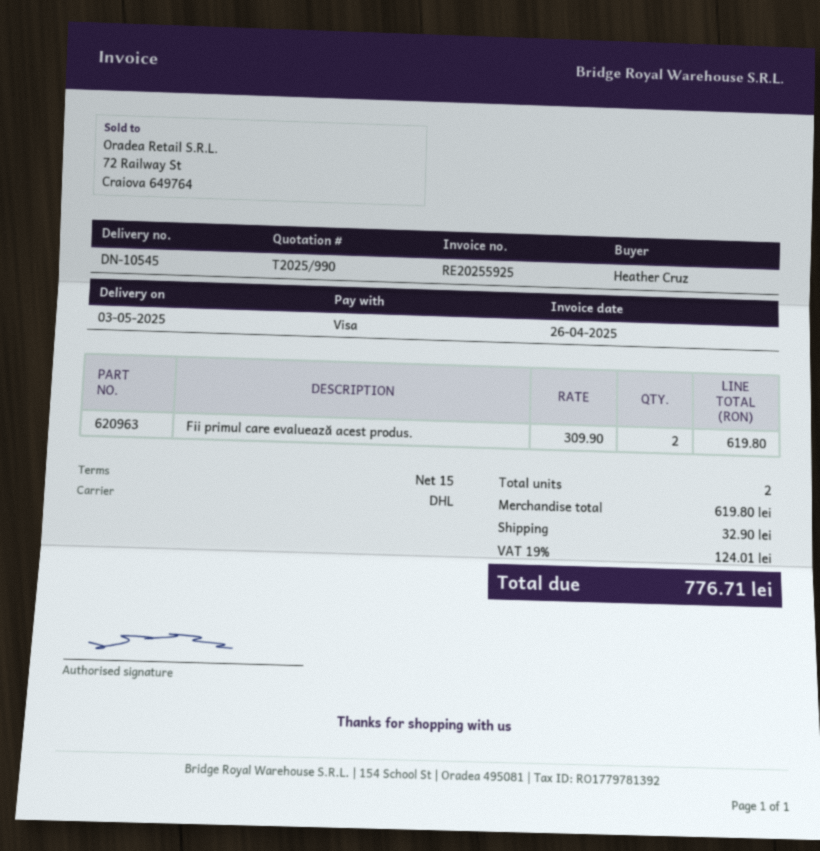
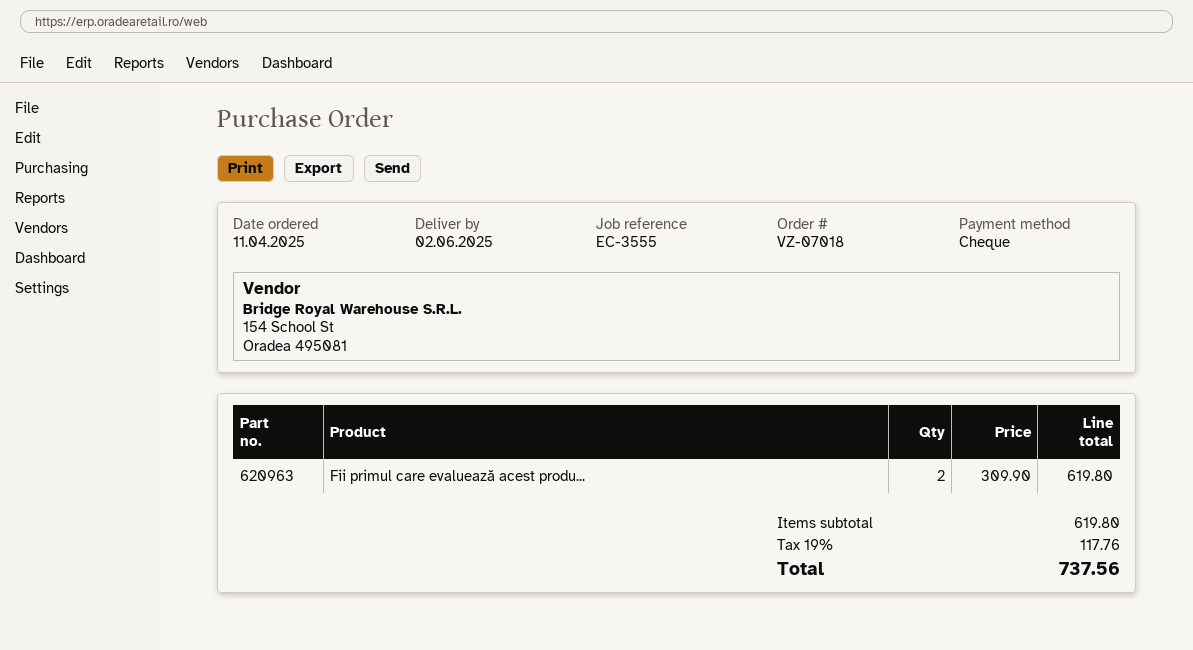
delivery date: 2025-05-03 -> 2025-06-02
payment method: Visa -> cheque
shipping: 32.90 -> none
tax: 19% = 124.01 -> 19% = 117.76
total: 776.71 -> 737.56

